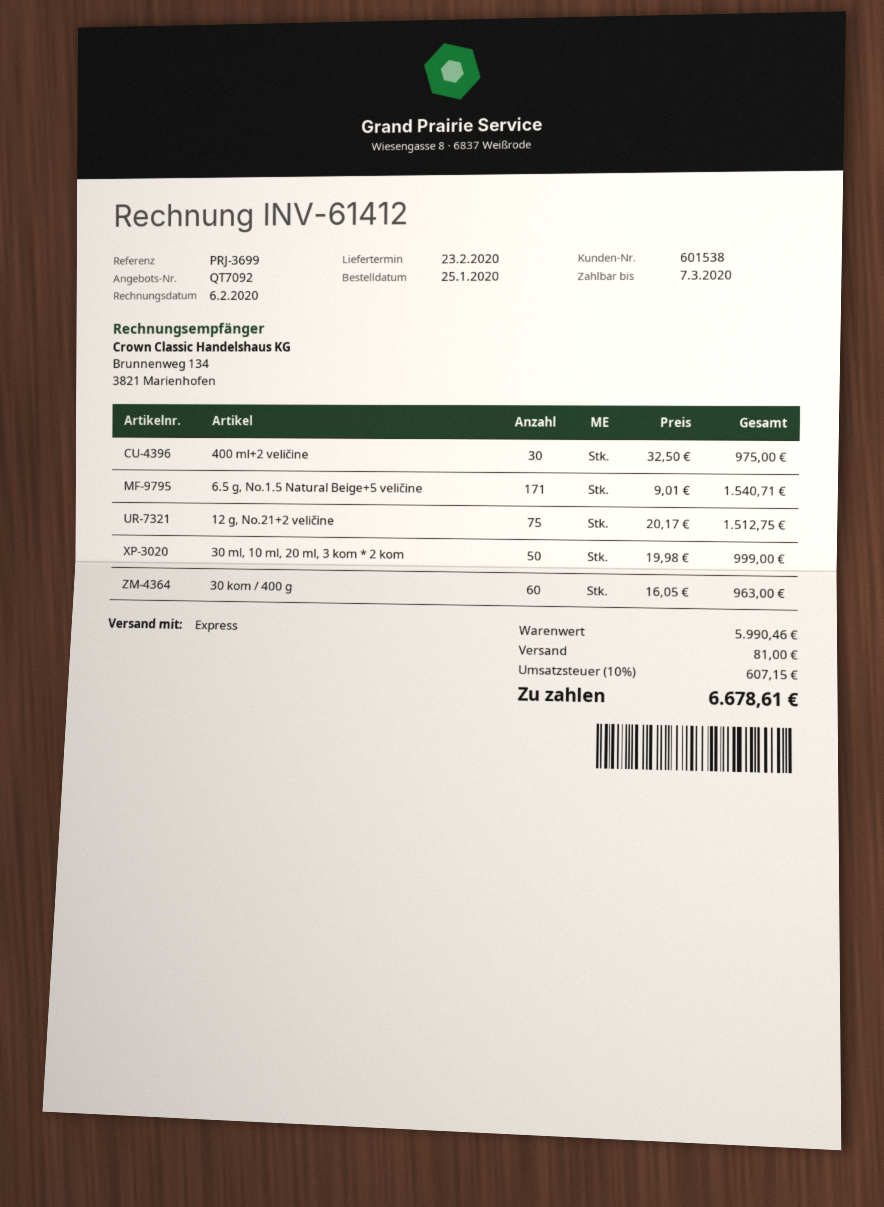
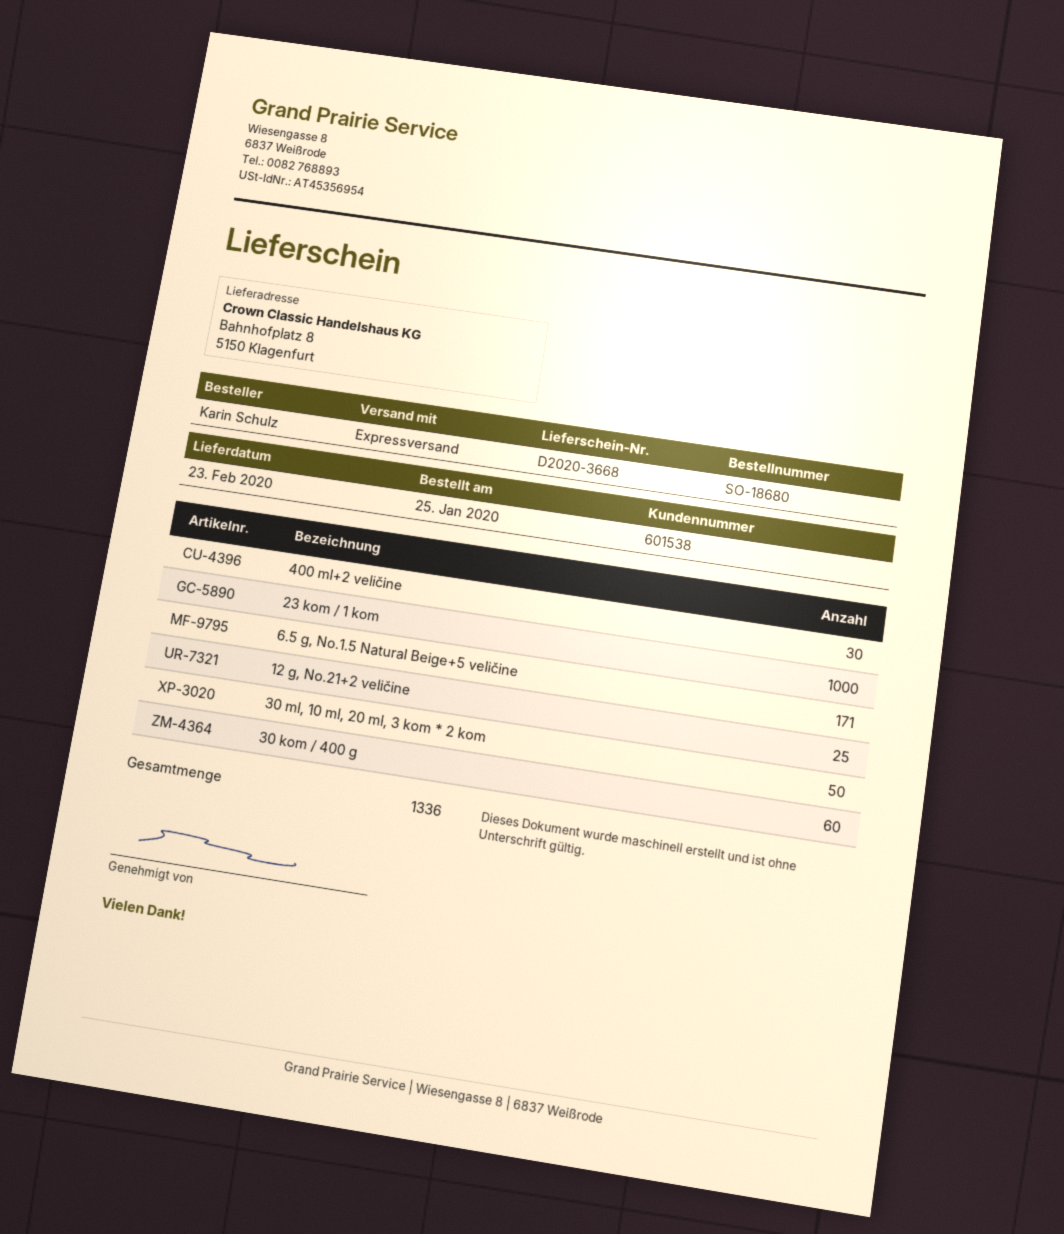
12 g, No.21+2 veličine: 75 -> 25
23 kom / 1 kom: none -> 1000

